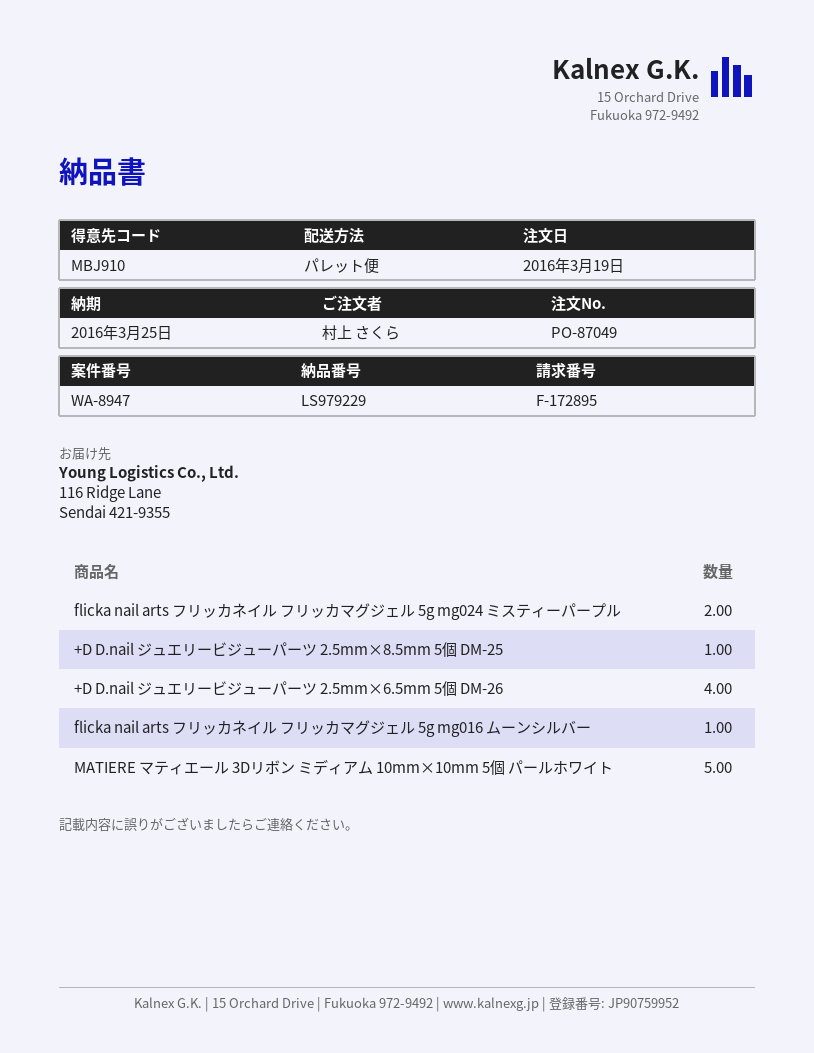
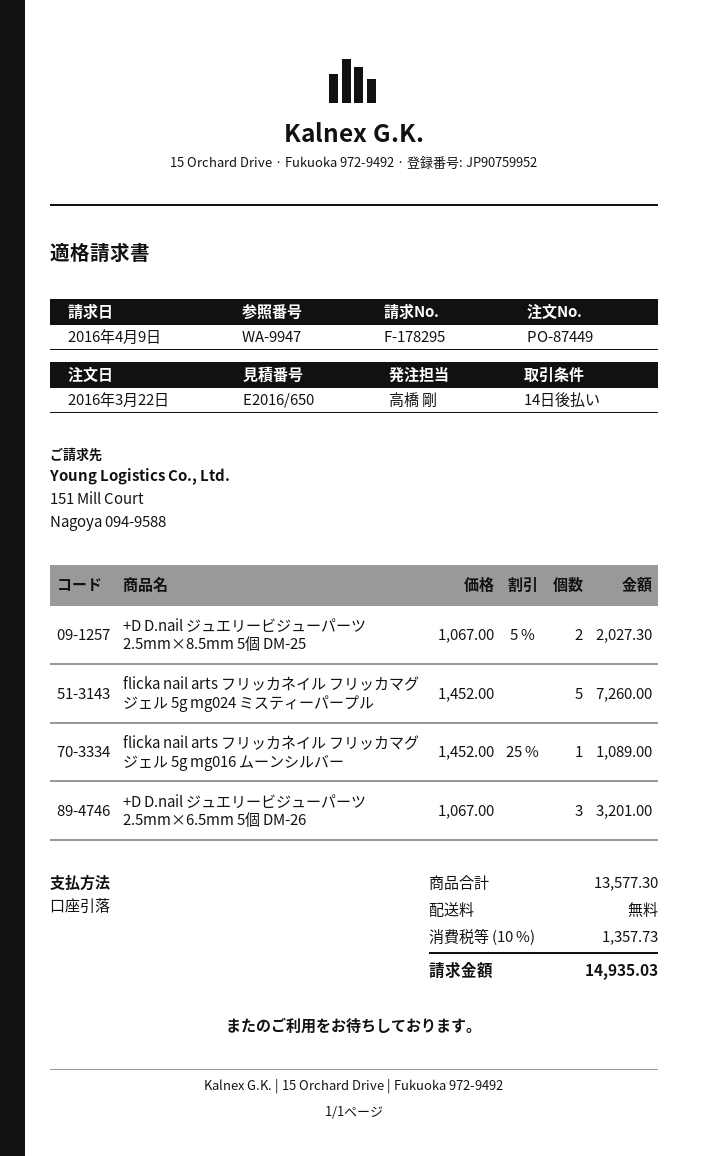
order number: PO-87049 -> PO-87449
order date: 2016-03-19 -> 2016-03-22
invoice number: F-172895 -> F-178295
reference: WA-8947 -> WA-9947
ordered by: 村上 さくら -> 高橋 剛
flicka nail arts フリッカネイル フリッカマグジェル 5g mg024 ミスティーパープル: 2 -> 5
+D D.nail ジュエリービジューパーツ 2.5mm×8.5mm 5個 DM-25: 1 -> 2
+D D.nail ジュエリービジューパーツ 2.5mm×6.5mm 5個 DM-26: 4 -> 3
MATIERE マティエール 3Dリボン ミディアム 10mm×10mm 5個 パールホワイト: 5 -> none

